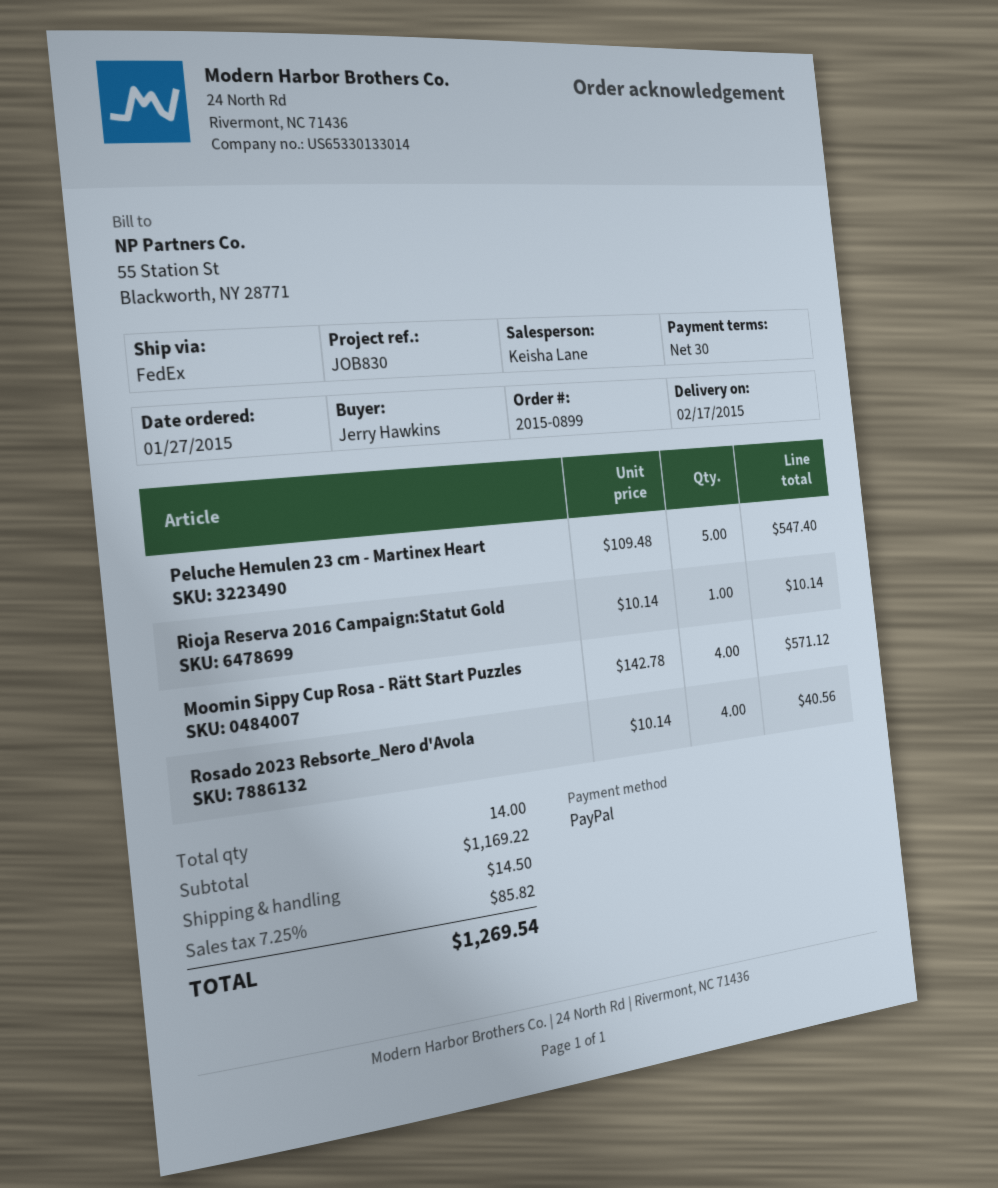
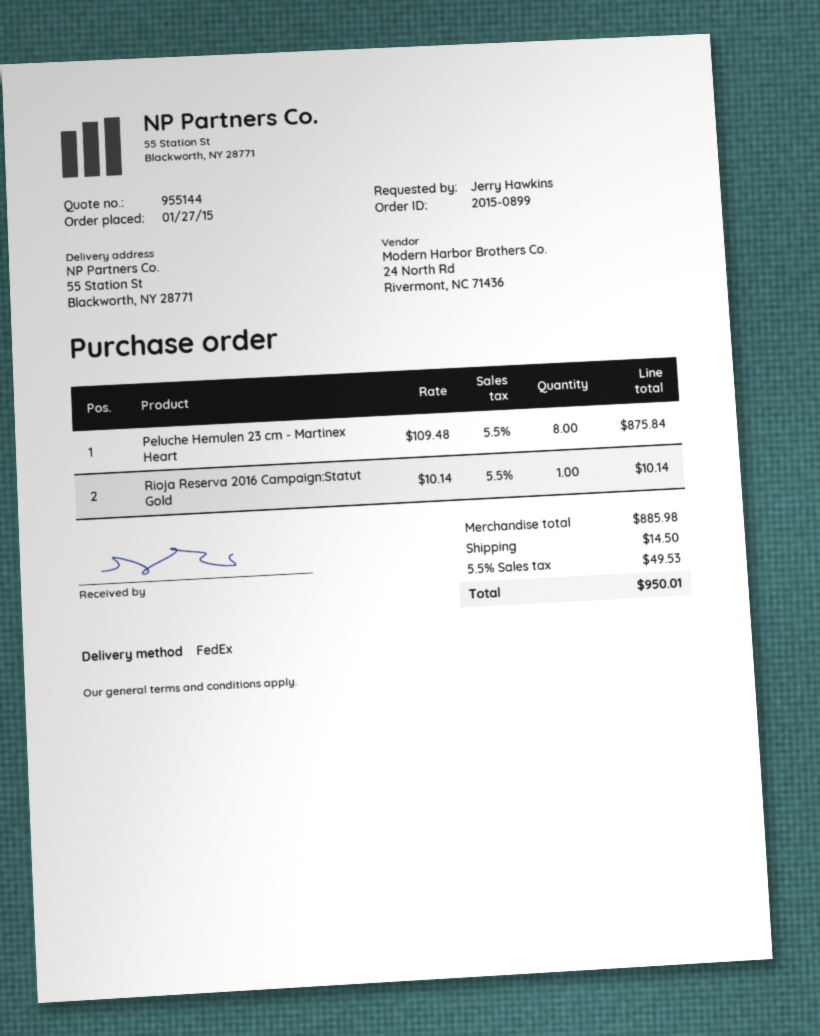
Peluche Hemulen 23 cm - Martinex Heart: 5 x 109.48 = 547.40 -> 8 x 109.48 = 875.84
Moomin Sippy Cup Rosa - Rätt Start Puzzles: 4 x 142.78 = 571.12 -> none
Rosado 2023 Rebsorte_Nero d'Avola: 4 x 10.14 = 40.56 -> none
subtotal: 1169.22 -> 885.98
tax: 7.25% = 85.82 -> 5.5% = 49.53
total: 1269.54 -> 950.01

